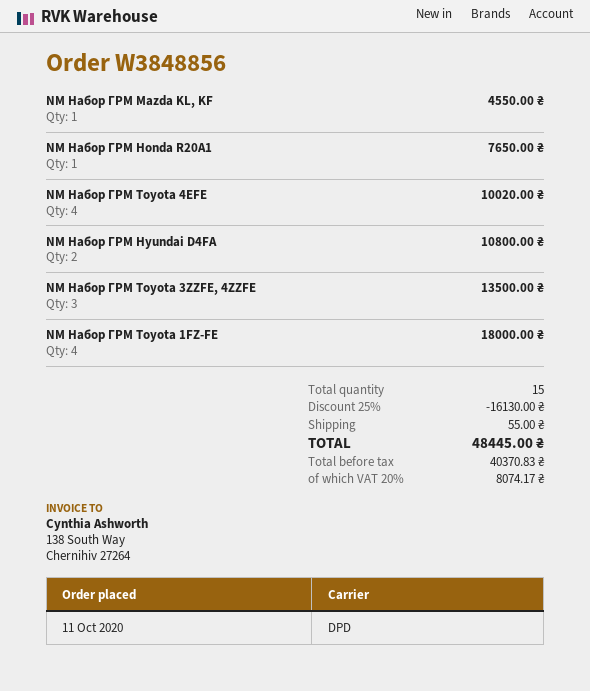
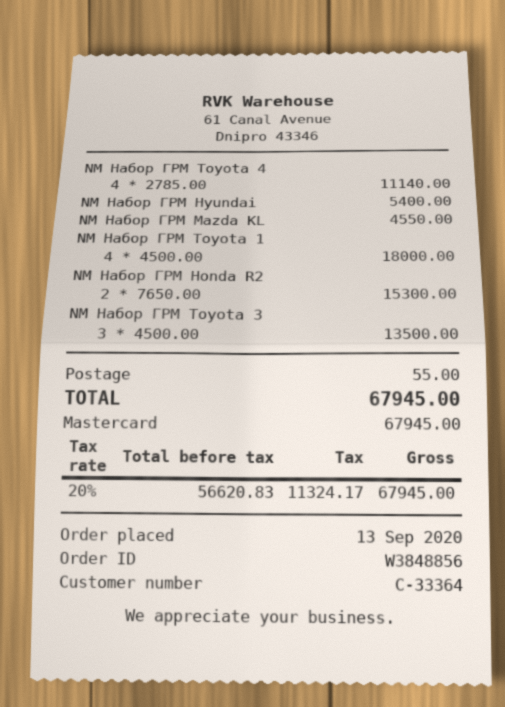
order date: 2020-10-11 -> 2020-09-13
NM Набор ГРМ Honda R20A1: 1 for 7650.00 -> 2 for 15300.00
NM Набор ГРМ Toyota 4EFE: 4 for 10020.00 -> 4 for 11140.00
NM Набор ГРМ Hyundai D4FA: 2 for 10800.00 -> 1 for 5400.00
discount: 25% = 16130.00 -> none
net: 40370.83 -> 56620.83
tax: 20% = 8074.17 -> 20% = 11324.17
total: 48445.00 -> 67945.00

